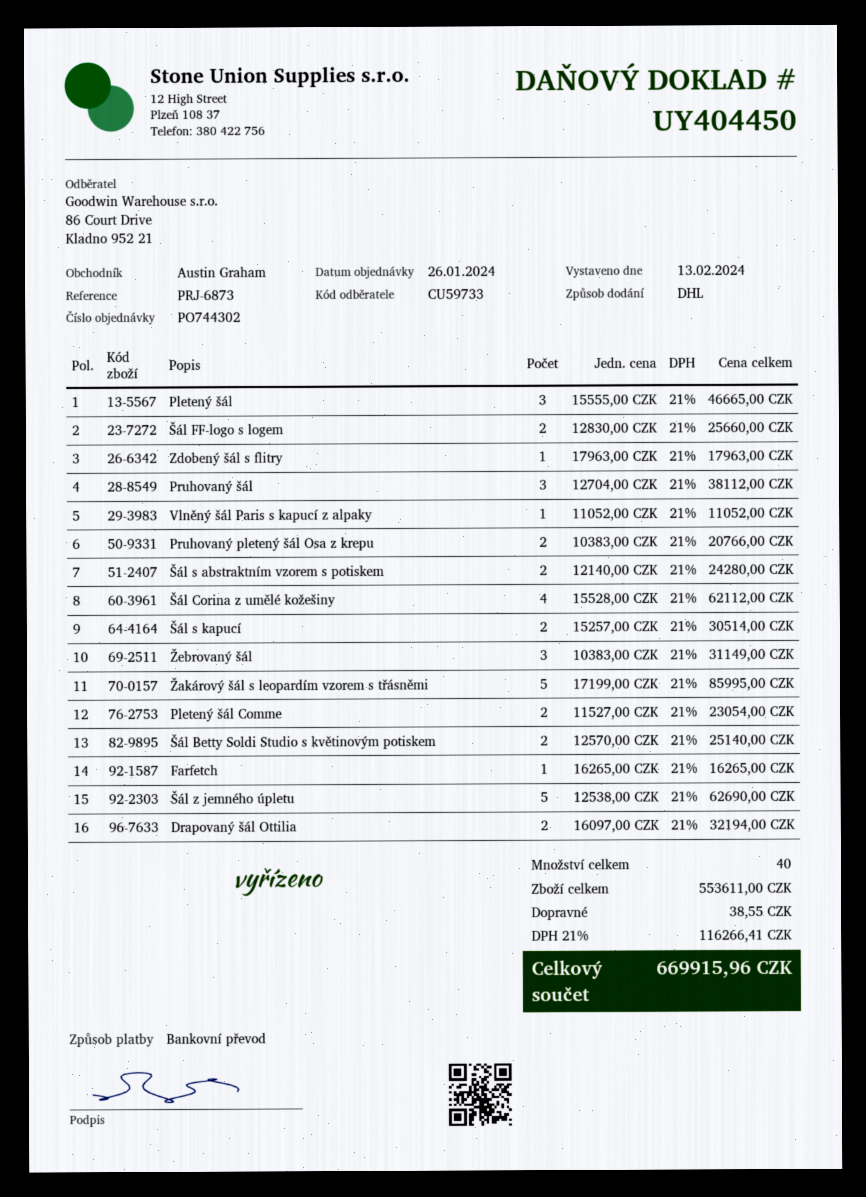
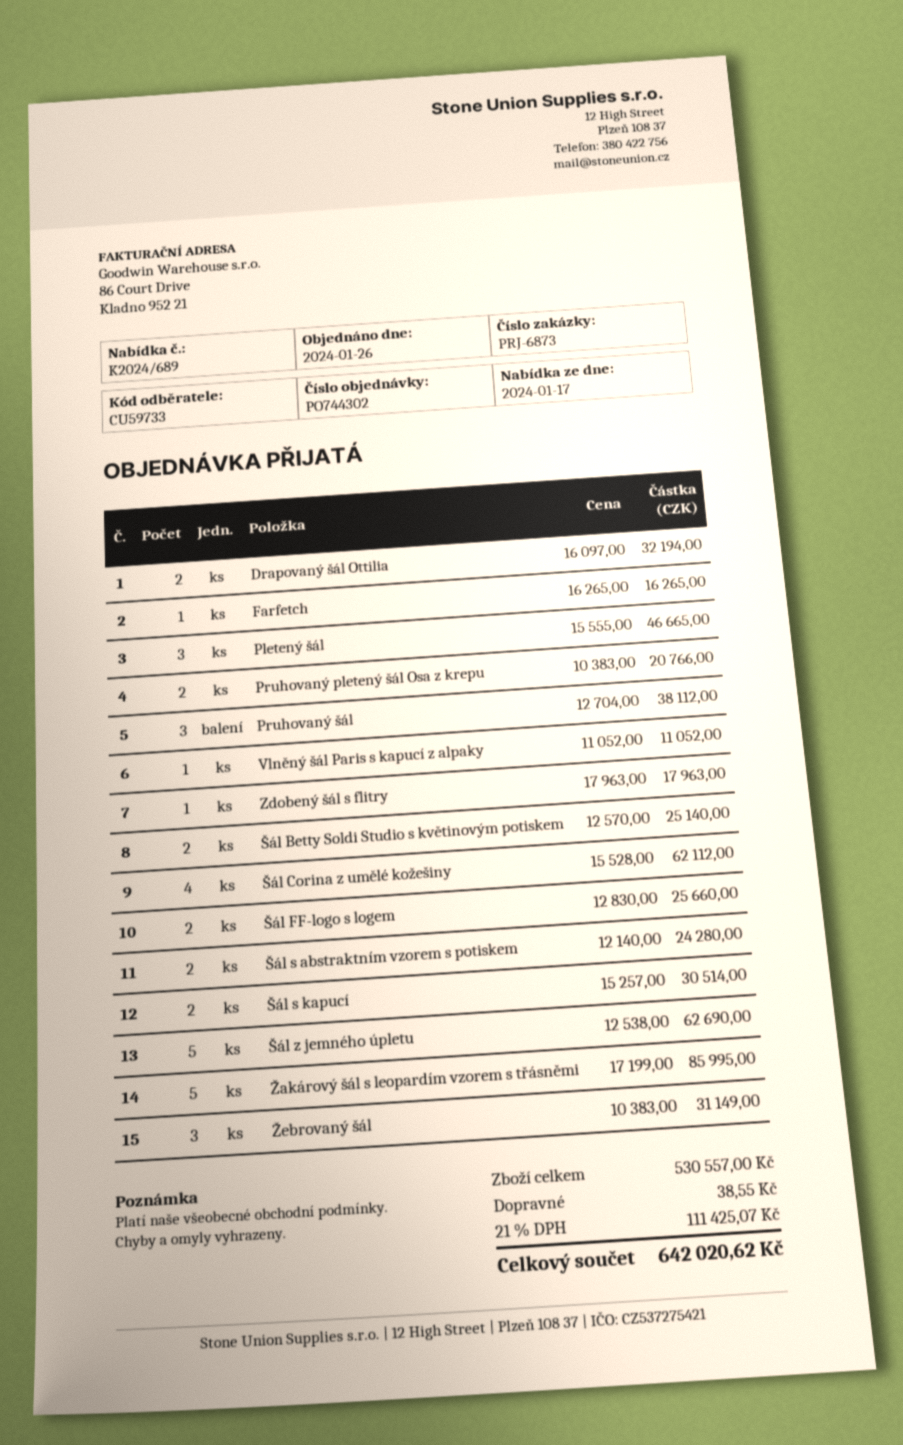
Pletený šál Comme: 2 x 11527.00 = 23054.00 -> none
subtotal: 553611.00 -> 530557.00
tax: 21% = 116266.41 -> 21% = 111425.07
total: 669915.96 -> 642020.62

